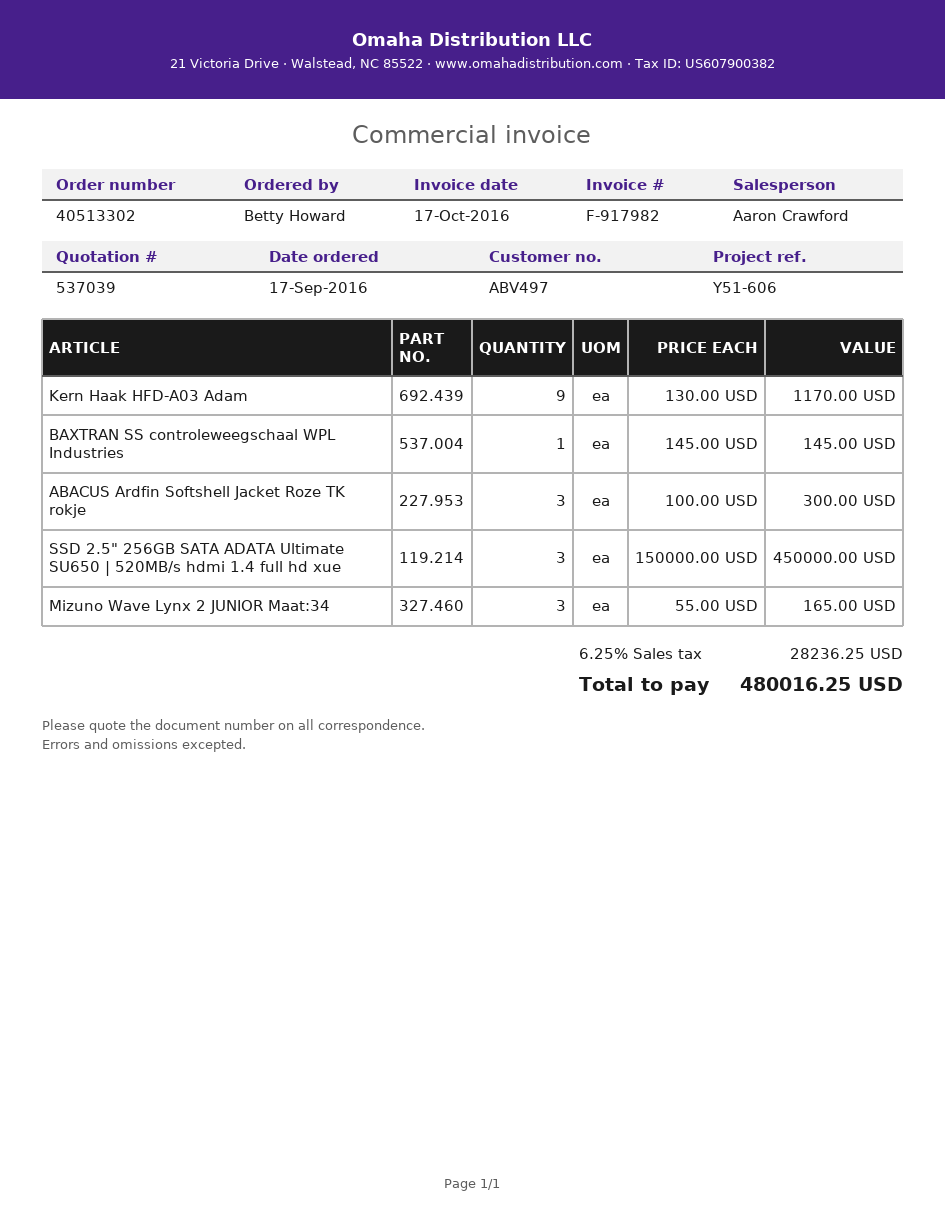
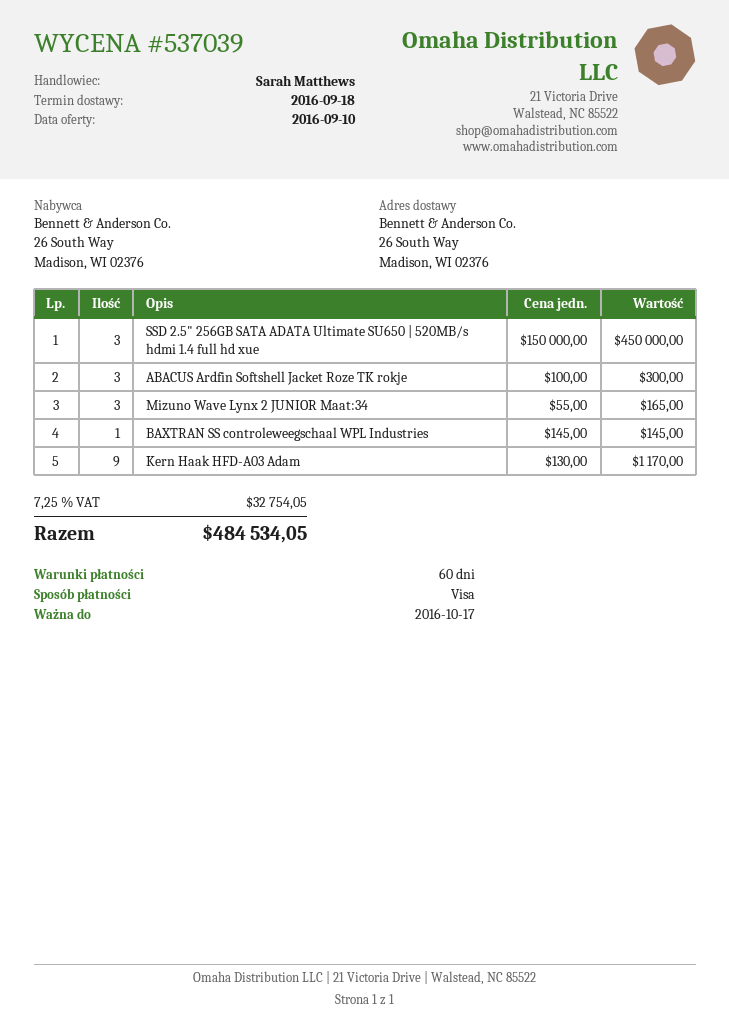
sales rep: Aaron Crawford -> Sarah Matthews
tax: 6.25% = 28236.25 -> 7.25% = 32754.05
total: 480016.25 -> 484534.05

